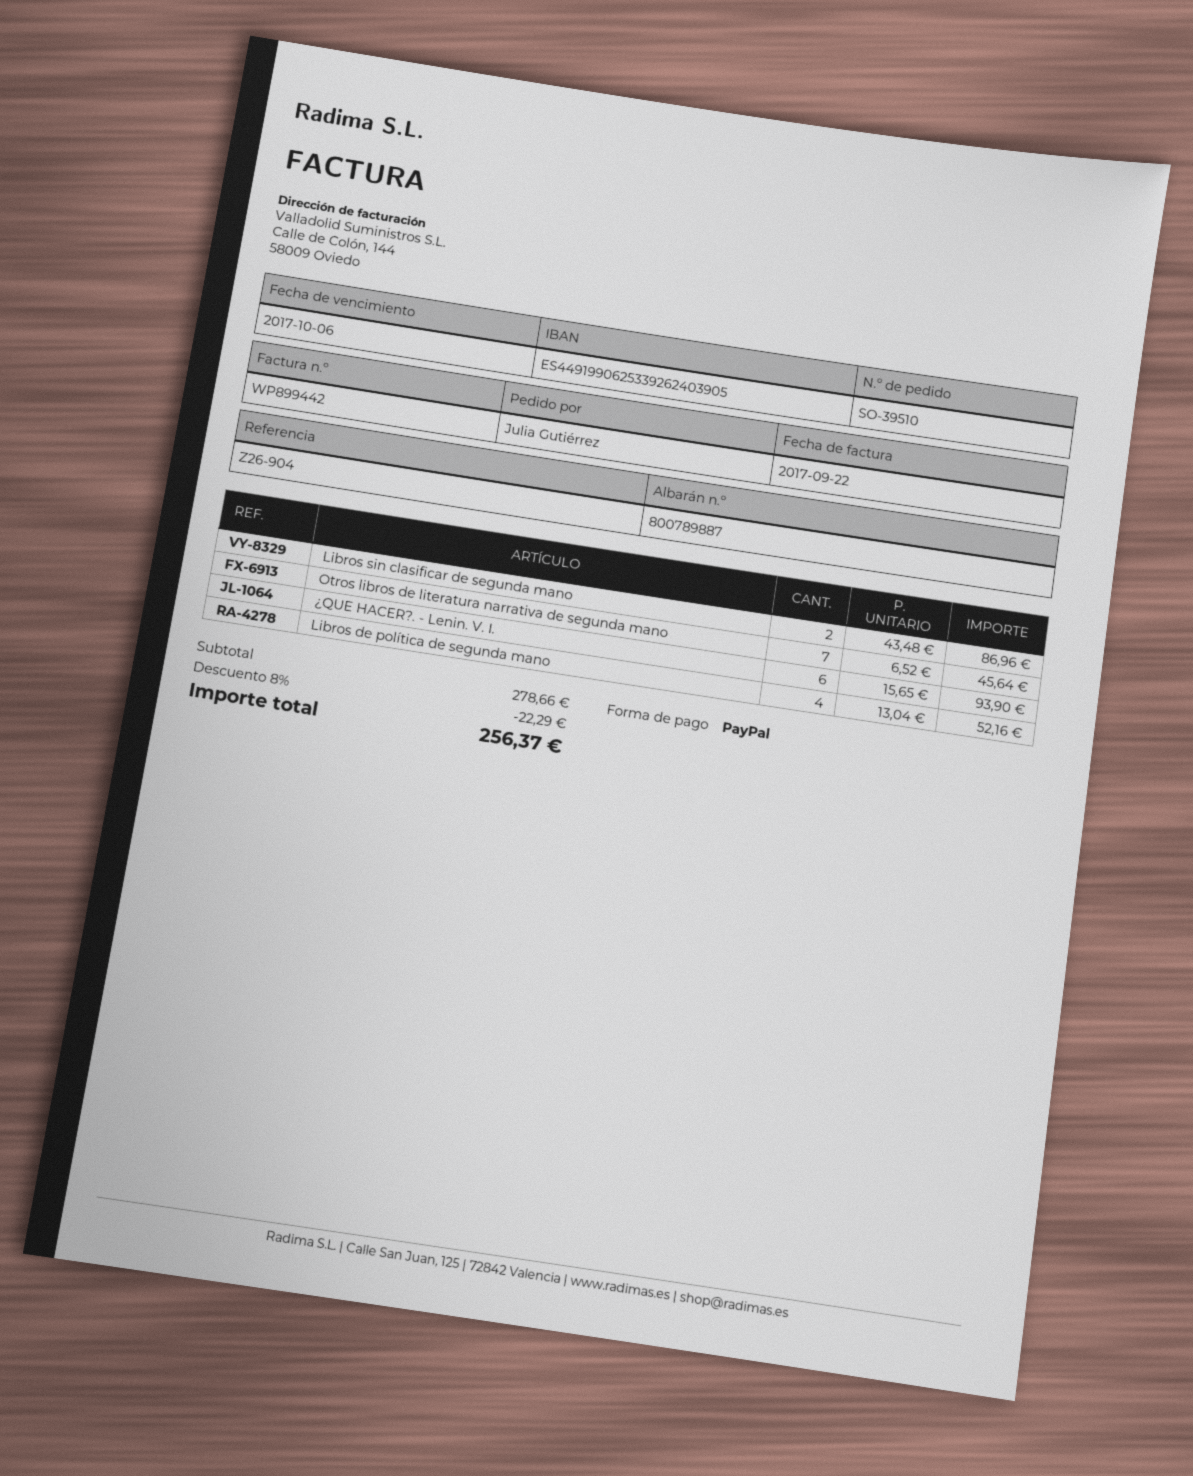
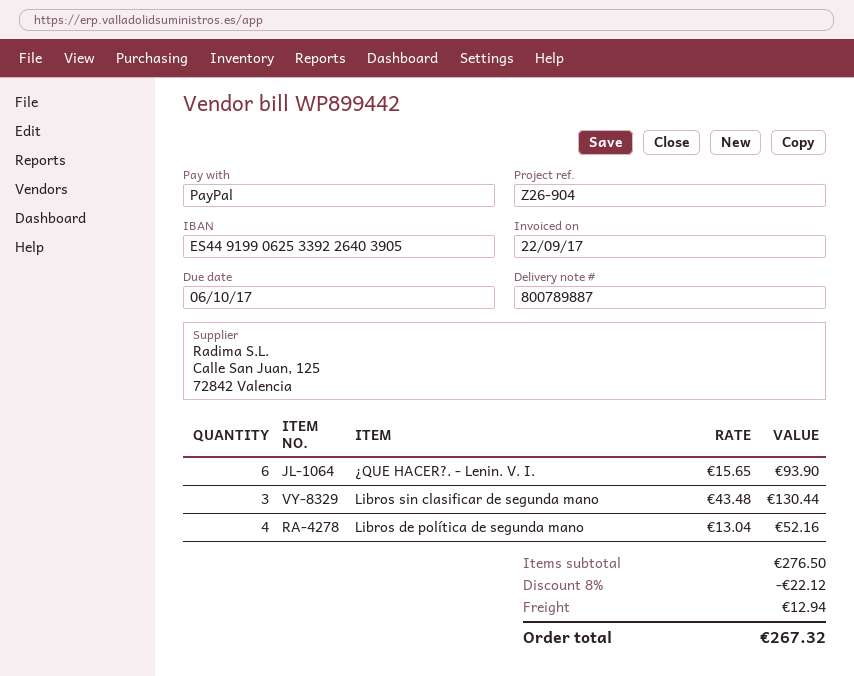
bank account: ES4491990625339262403905 -> ES4491990625339226403905
Libros sin clasificar de segunda mano: 2 x 43.48 = 86.96 -> 3 x 43.48 = 130.44
Otros libros de literatura narrativa de segunda mano: 7 x 6.52 = 45.64 -> none
subtotal: 278.66 -> 276.50
discount: 8% = 22.29 -> 8% = 22.12
shipping: none -> 12.94
total: 256.37 -> 267.32

